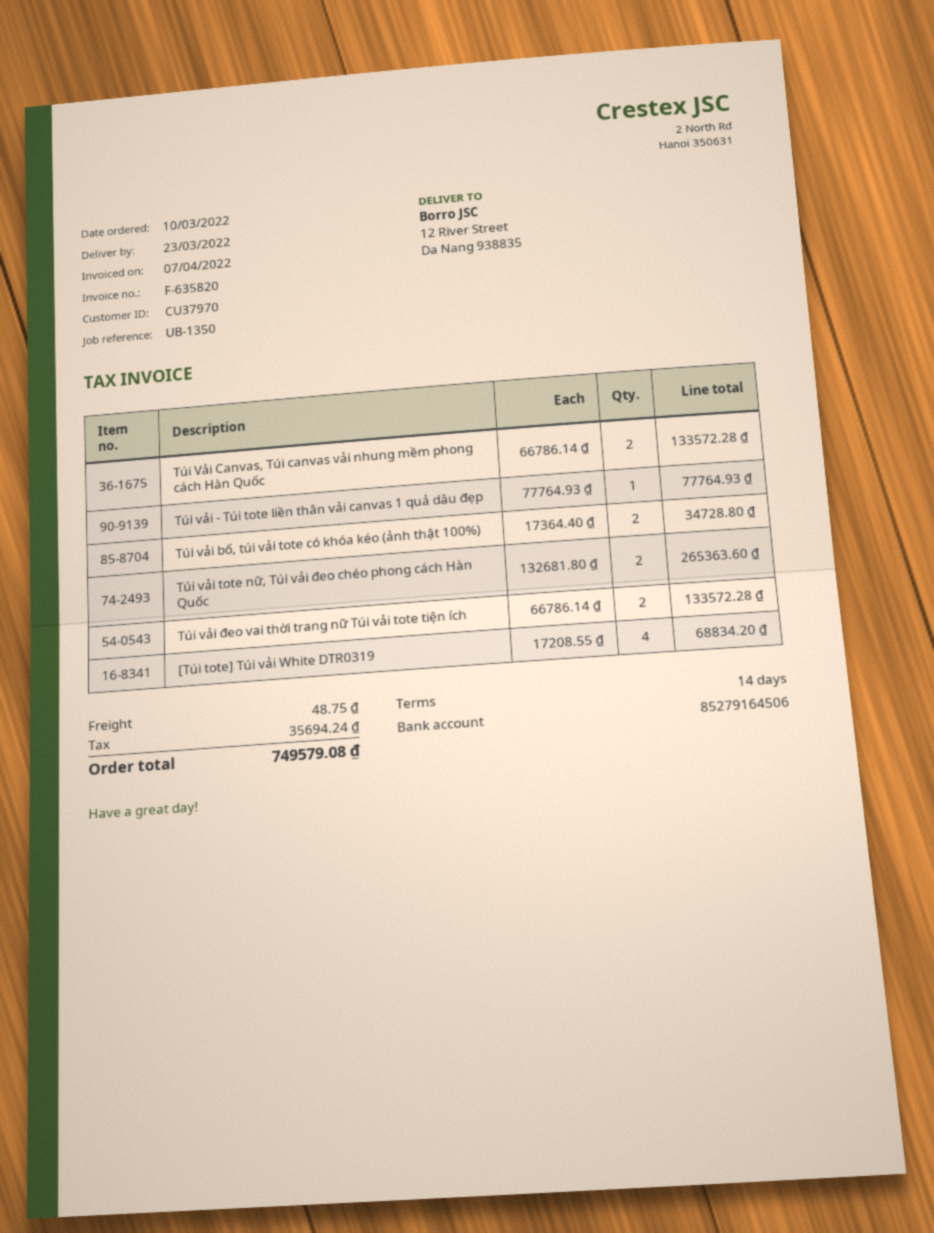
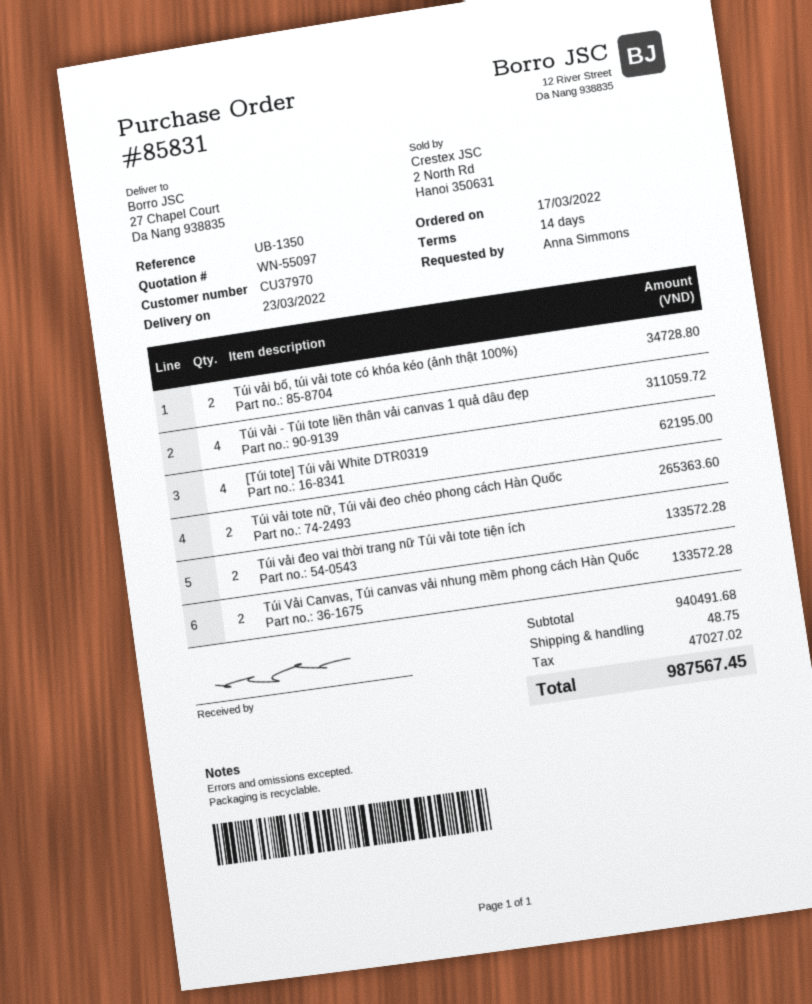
order date: 2022-03-10 -> 2022-03-17
ship to: 12 River Street, Da Nang 938835 -> 27 Chapel Court, Da Nang 938835
Túi vải - Túi tote liền thân vải canvas 1 quả dâu đẹp: 1 for 77764.93 -> 4 for 311059.72
[Túi tote] Túi vải White DTR0319: 4 for 68834.20 -> 4 for 62195.00
tax: 35694.24 -> 47027.02
total: 749579.08 -> 987567.45

